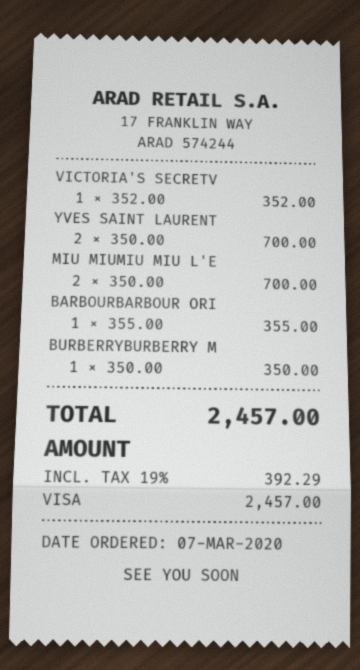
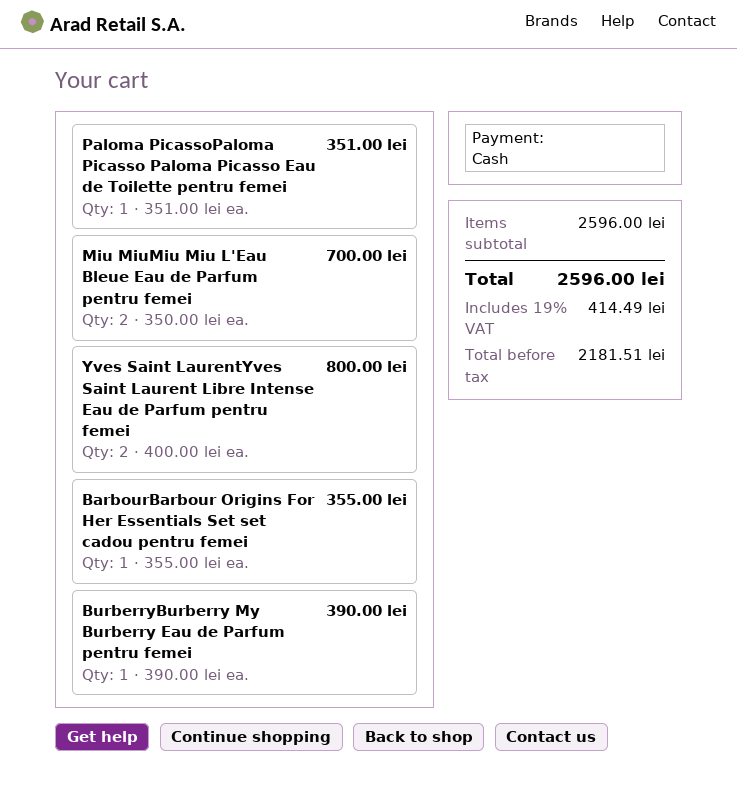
payment method: Visa -> cash
VICTORIA'S SECRETV: 1 x 352.00 = 352.00 -> none
YVES SAINT LAURENT: 2 x 350.00 = 700.00 -> 2 x 400.00 = 800.00
BURBERRYBURBERRY M: 1 x 350.00 = 350.00 -> 1 x 390.00 = 390.00
Paloma PicassoPaloma Picasso Paloma Picasso Eau de Toilette pentru femei: none -> 1 x 351.00 = 351.00
tax: 19% = 392.29 -> 19% = 414.49
total: 2457.00 -> 2596.00

